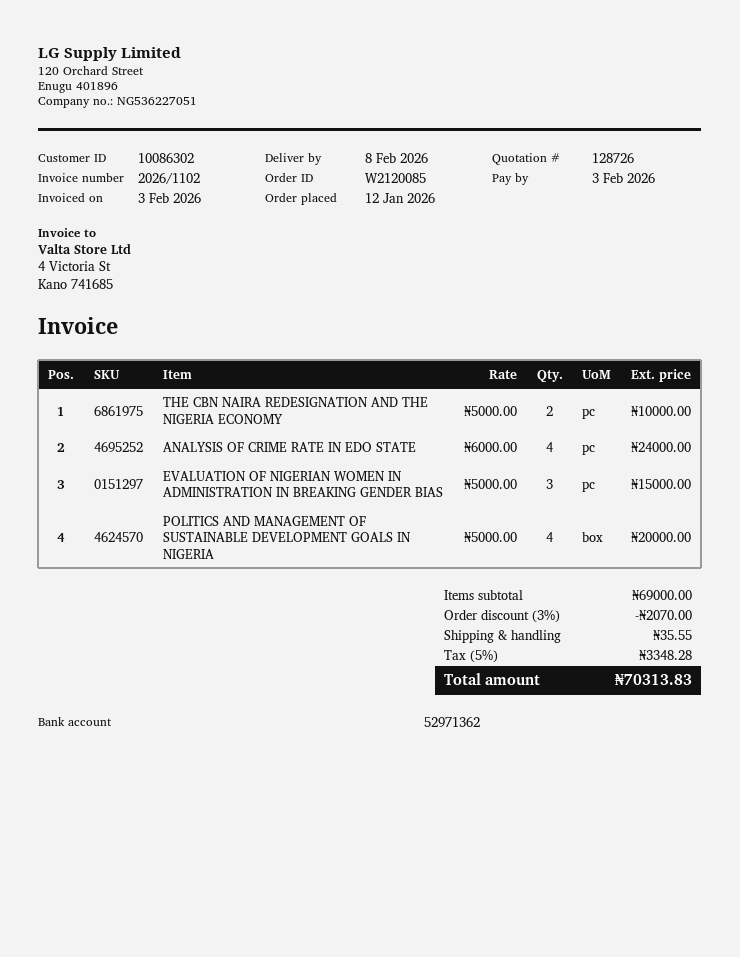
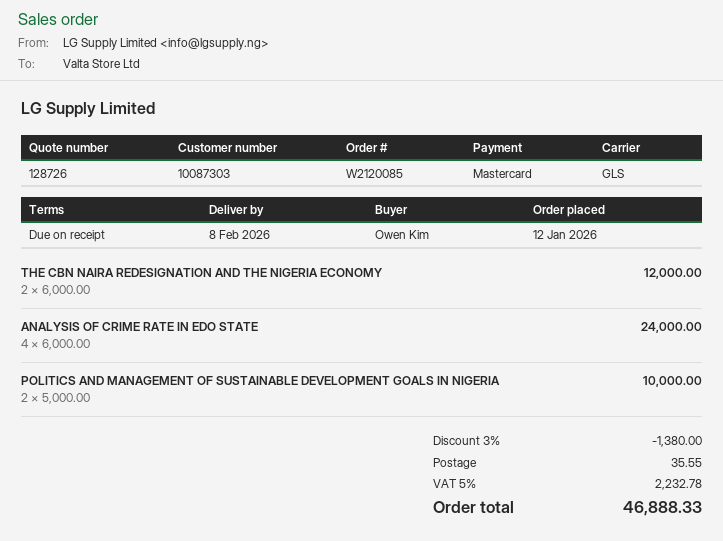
customer number: 10086302 -> 10087303
THE CBN NAIRA REDESIGNATION AND THE NIGERIA ECONOMY: 2 x 5000.00 = 10000.00 -> 2 x 6000.00 = 12000.00
EVALUATION OF NIGERIAN WOMEN IN ADMINISTRATION IN BREAKING GENDER BIAS: 3 x 5000.00 = 15000.00 -> none
POLITICS AND MANAGEMENT OF SUSTAINABLE DEVELOPMENT GOALS IN NIGERIA: 4 x 5000.00 = 20000.00 -> 2 x 5000.00 = 10000.00
discount: 3% = 2070.00 -> 3% = 1380.00
tax: 5% = 3348.28 -> 5% = 2232.78
total: 70313.83 -> 46888.33

